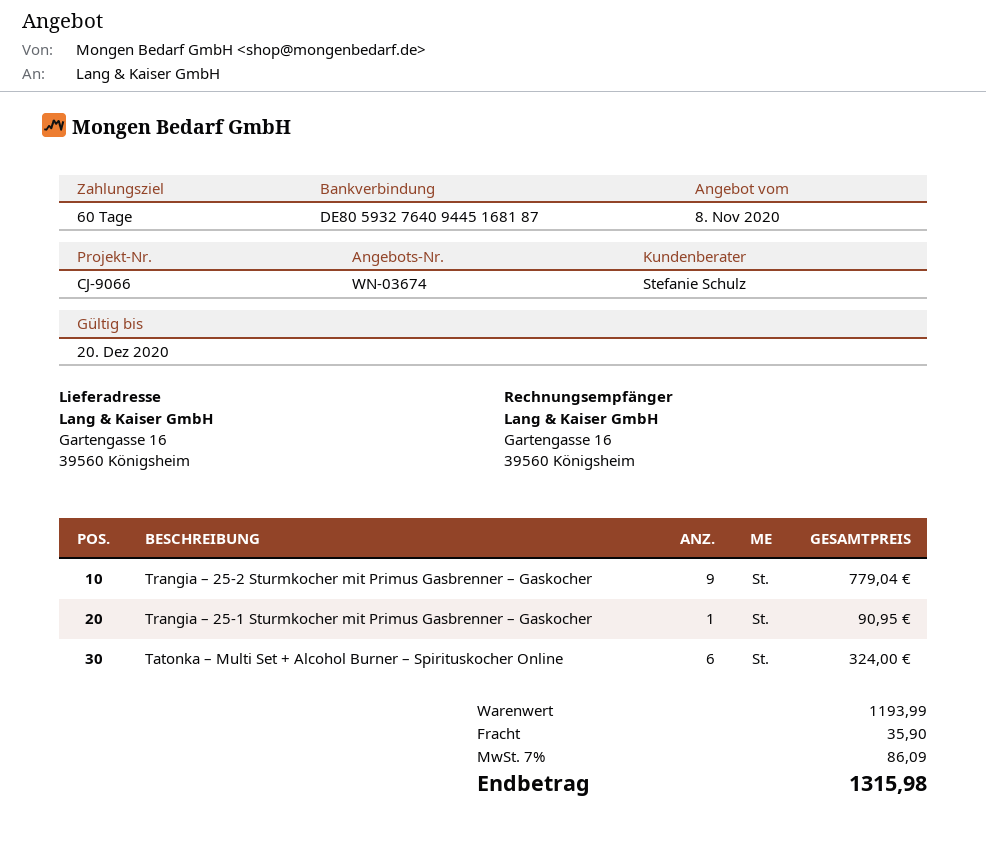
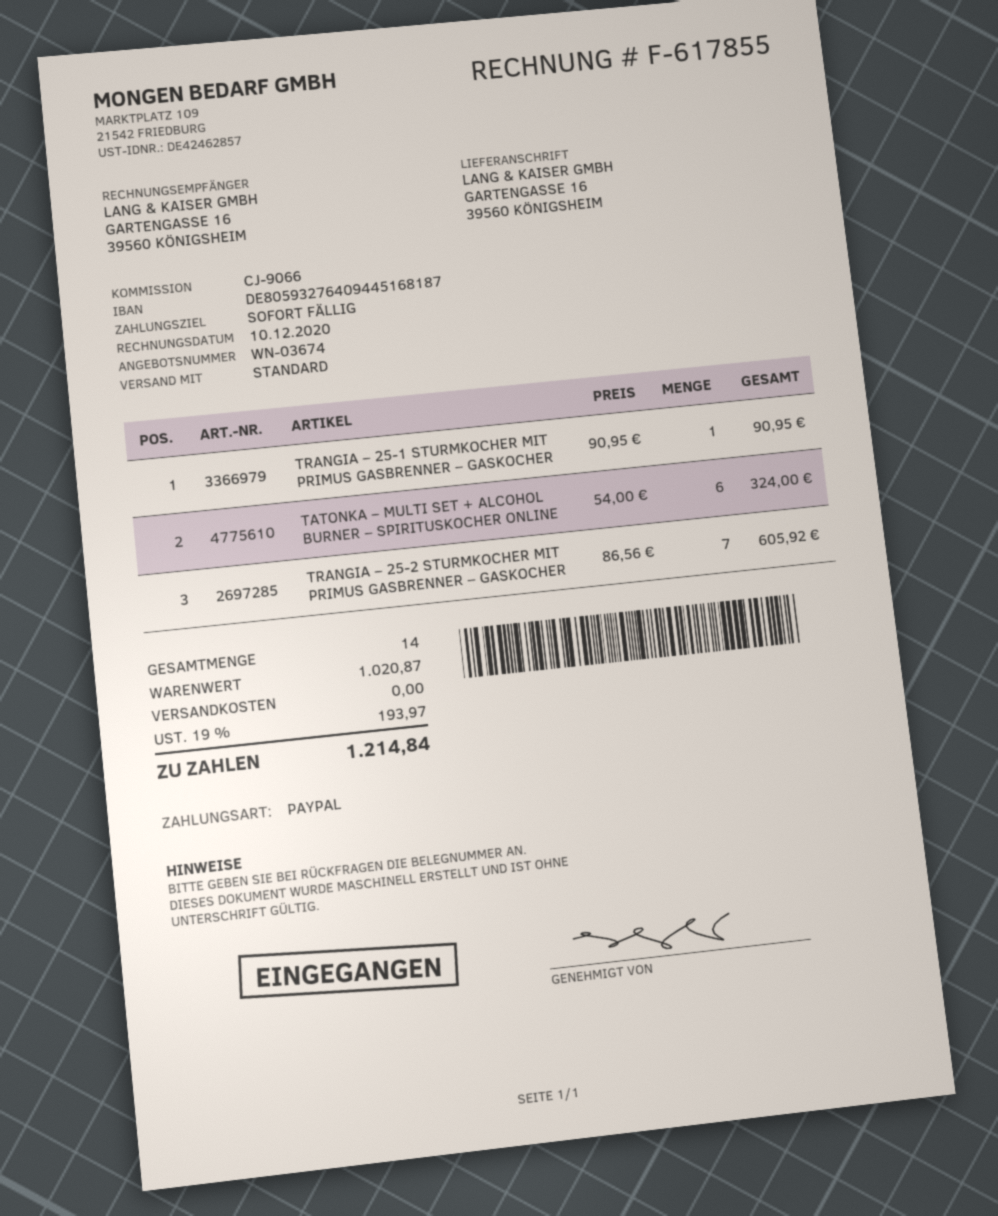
payment terms: 60 days -> on receipt
Trangia – 25-2 Sturmkocher mit Primus Gasbrenner – Gaskocher: 9 for 779.04 -> 7 for 605.92
subtotal: 1193.99 -> 1020.87
shipping: 35.90 -> 0.00
tax: 7% = 86.09 -> 19% = 193.97
total: 1315.98 -> 1214.84

